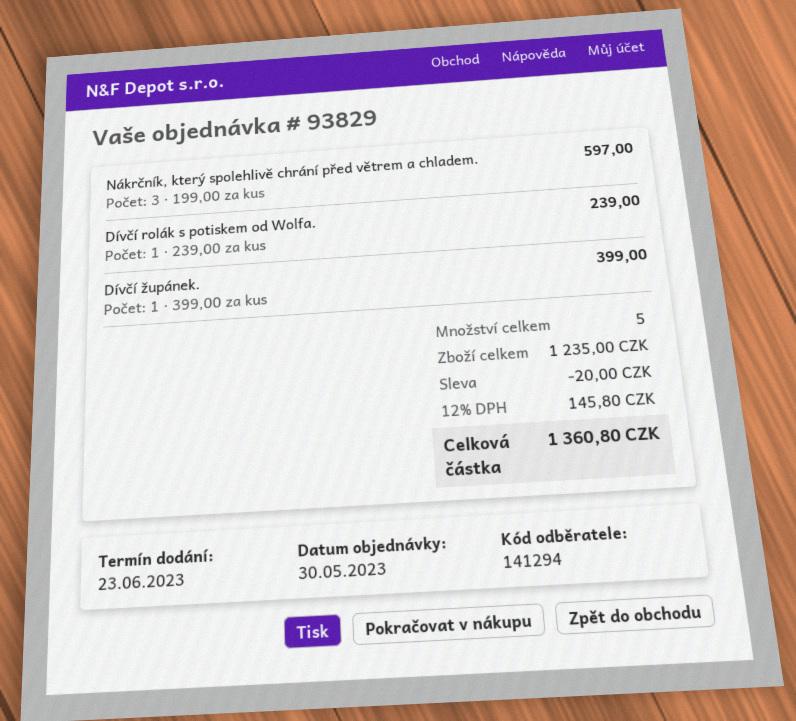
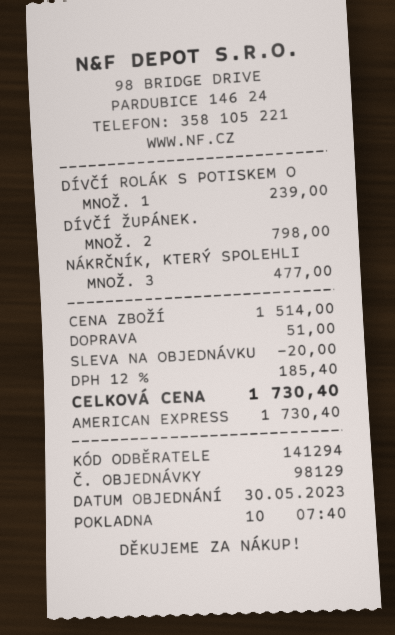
order number: 93829 -> 98129
Nákrčník, který spolehlivě chrání před větrem a chladem.: 3 for 597.00 -> 3 for 477.00
Dívčí župánek.: 1 for 399.00 -> 2 for 798.00
subtotal: 1235.00 -> 1514.00
shipping: none -> 51.00
tax: 12% = 145.80 -> 12% = 185.40
total: 1360.80 -> 1730.40

